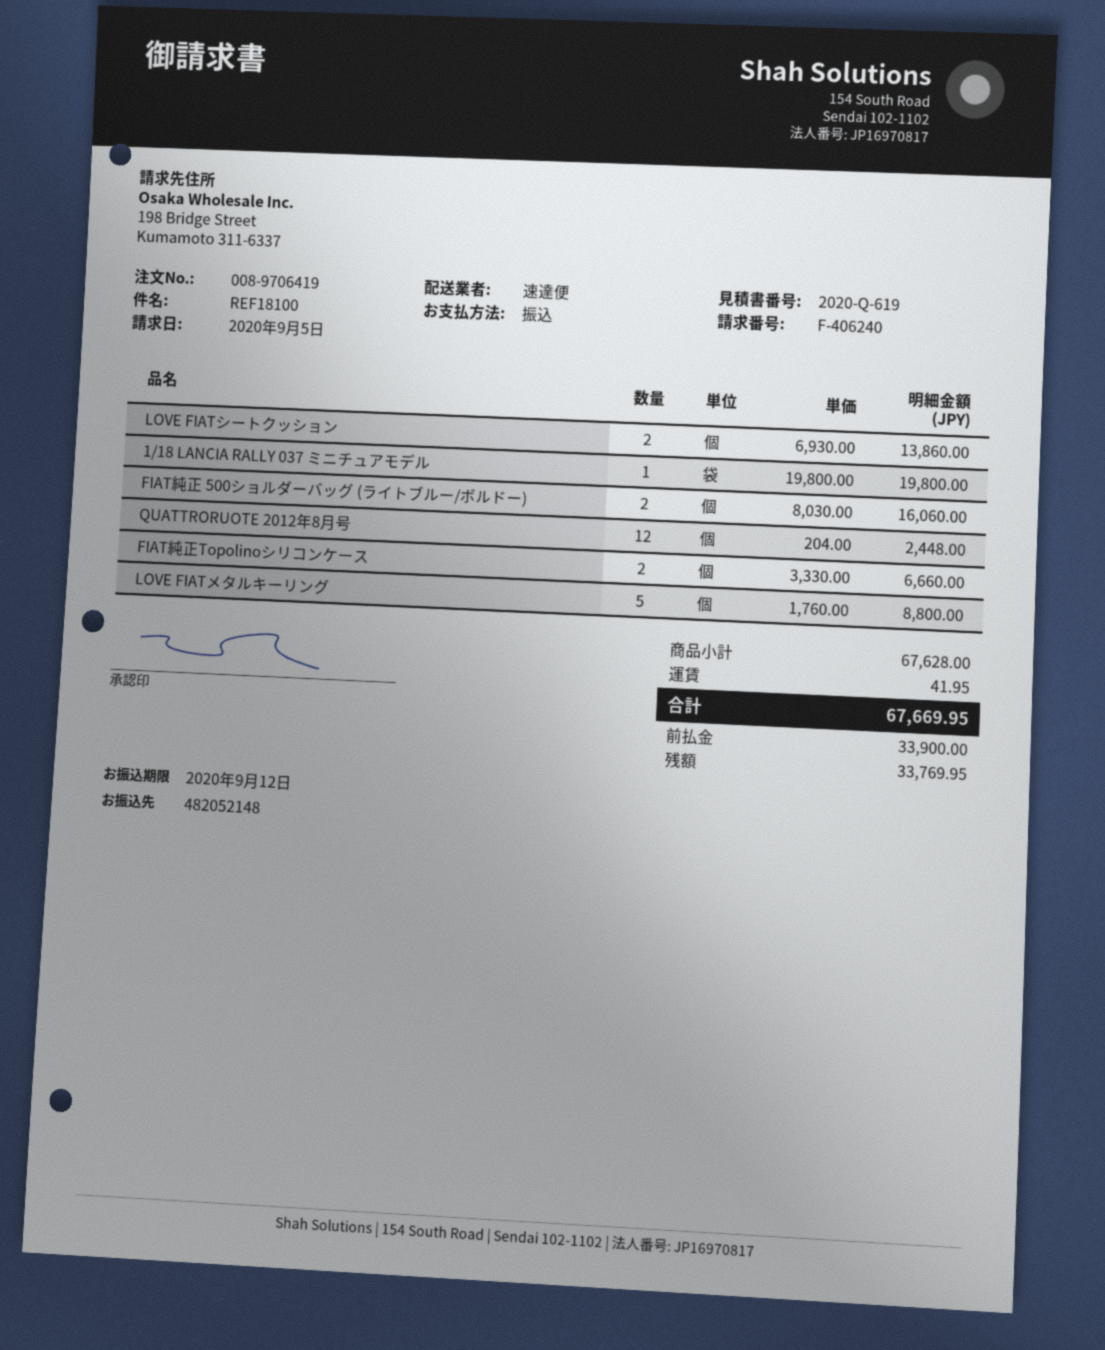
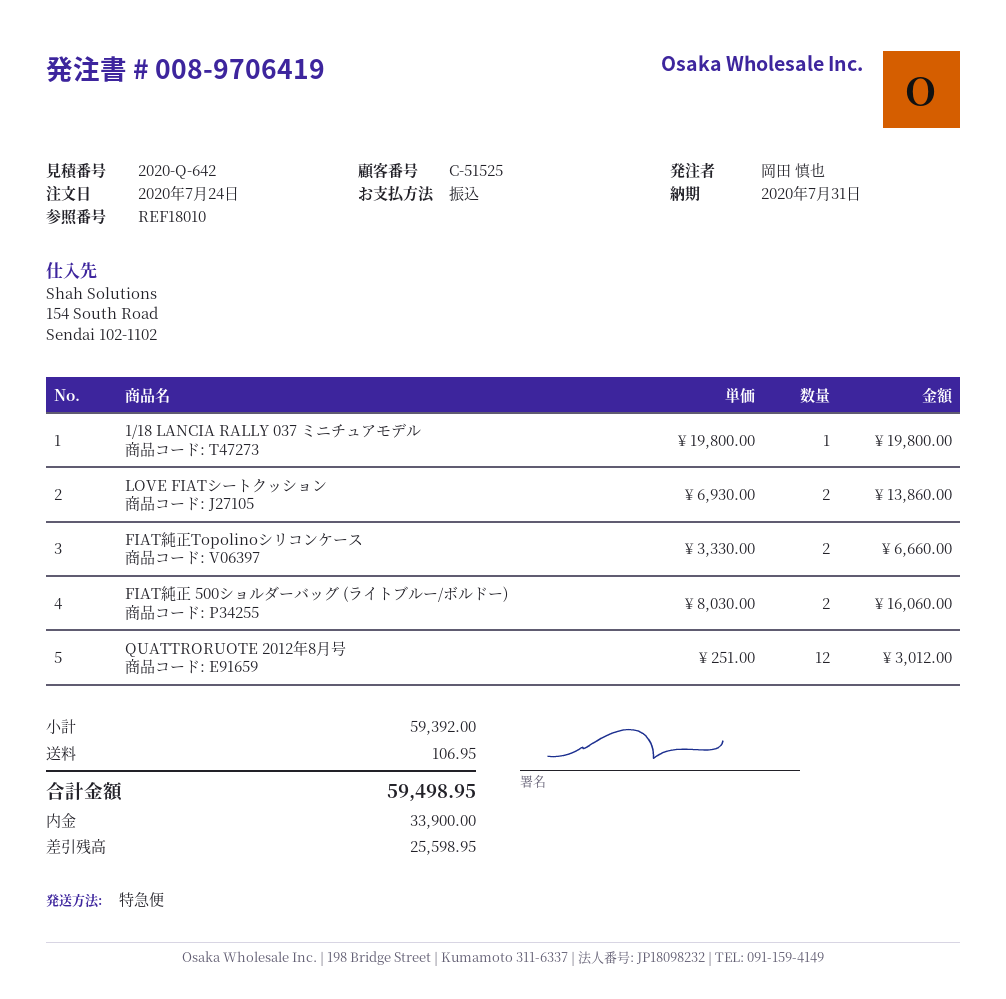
quote number: 2020-Q-619 -> 2020-Q-642
reference: REF18100 -> REF18010
QUATTRORUOTE 2012年8月号: 12 x 204.00 = 2448.00 -> 12 x 251.00 = 3012.00
LOVE FIATメタルキーリング: 5 x 1760.00 = 8800.00 -> none
subtotal: 67628.00 -> 59392.00
shipping: 41.95 -> 106.95
total: 67669.95 -> 59498.95
balance: 33769.95 -> 25598.95

